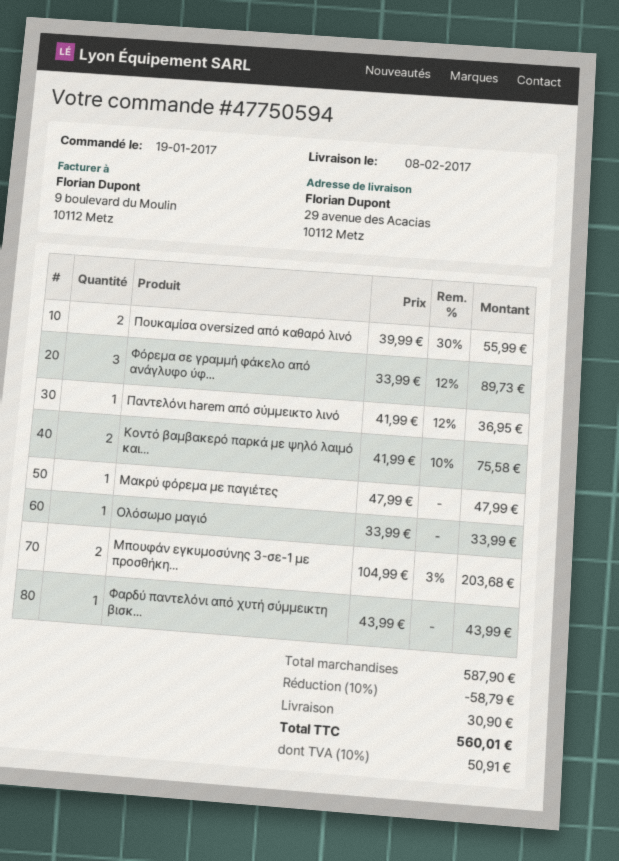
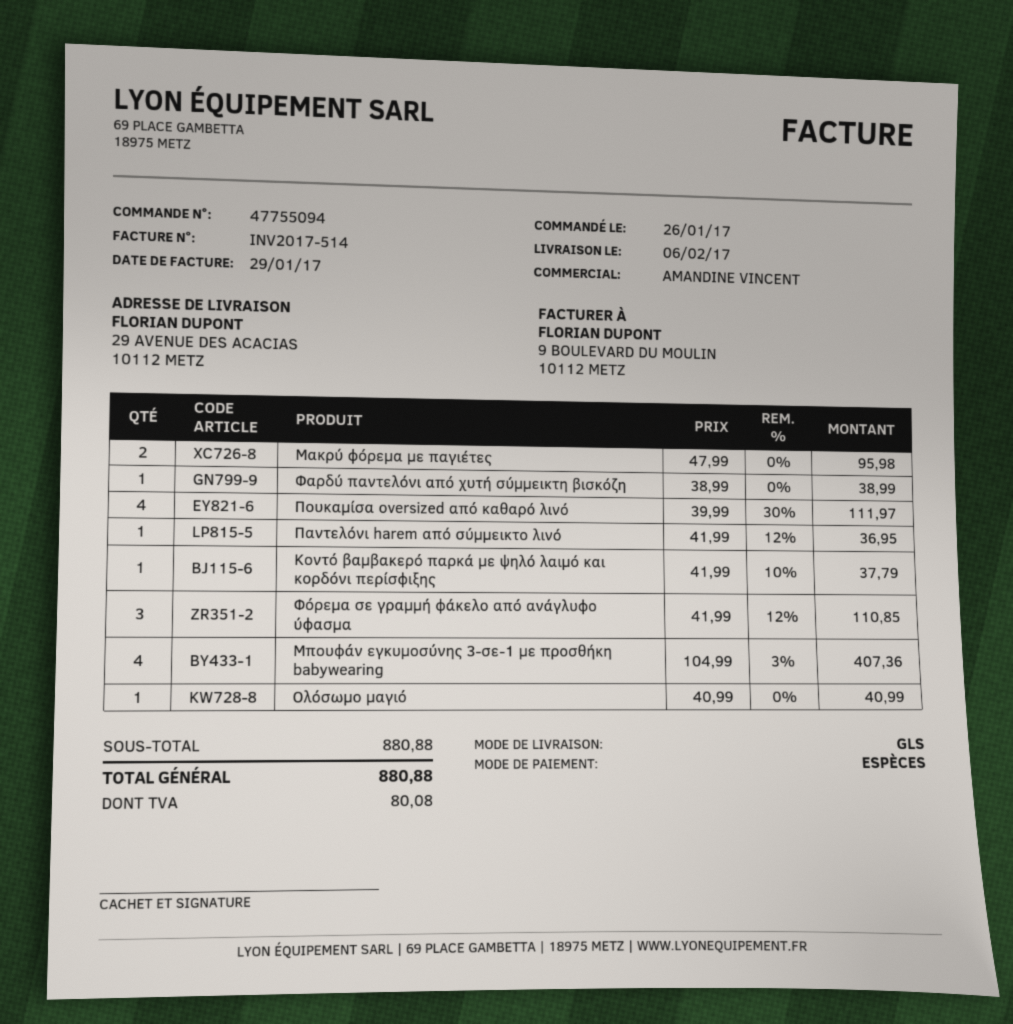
order number: 47750594 -> 47755094
order date: 2017-01-19 -> 2017-01-26
delivery date: 2017-02-08 -> 2017-02-06
Πουκαμίσα oversized από καθαρό λινό: 2 x 39.99 - 30% = 55.99 -> 4 x 39.99 - 30% = 111.97
Φόρεμα σε γραμμή φάκελο από ανάγλυφο ύφ...: 3 x 33.99 - 12% = 89.73 -> 3 x 41.99 - 12% = 110.85
Κοντό βαμβακερό παρκά με ψηλό λαιμό και...: 2 x 41.99 - 10% = 75.58 -> 1 x 41.99 - 10% = 37.79
Μακρύ φόρεμα με παγιέτες: 1 x 47.99 = 47.99 -> 2 x 47.99 = 95.98
Ολόσωμο μαγιό: 1 x 33.99 = 33.99 -> 1 x 40.99 = 40.99
Μπουφάν εγκυμοσύνης 3-σε-1 με προσθήκη...: 2 x 104.99 - 3% = 203.68 -> 4 x 104.99 - 3% = 407.36
Φαρδύ παντελόνι από χυτή σύμμεικτη βισκ...: 1 x 43.99 = 43.99 -> 1 x 38.99 = 38.99
subtotal: 587.90 -> 880.88
discount: 10% = 58.79 -> none
shipping: 30.90 -> none
tax: 50.91 -> 80.08
total: 560.01 -> 880.88

